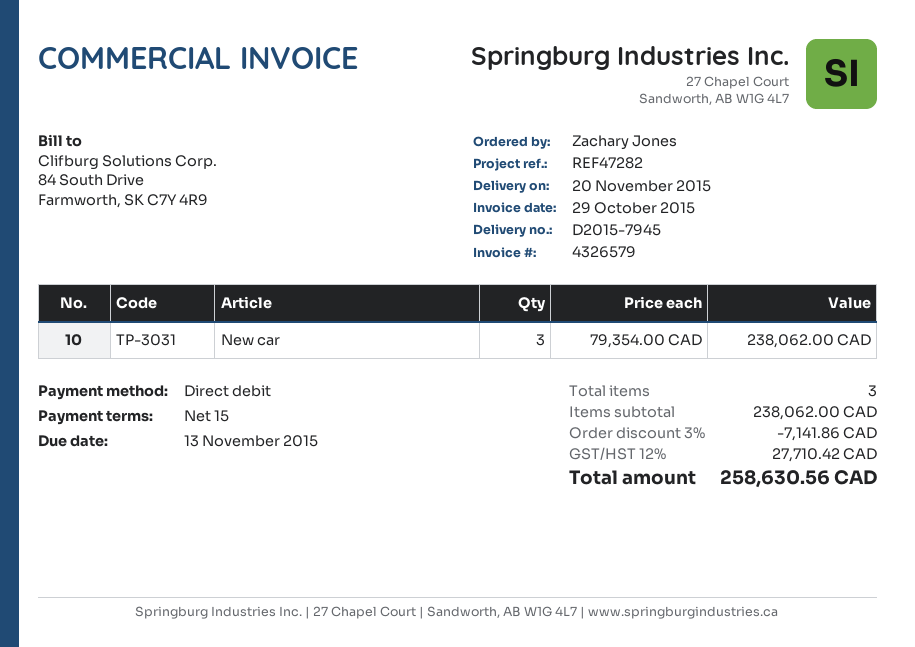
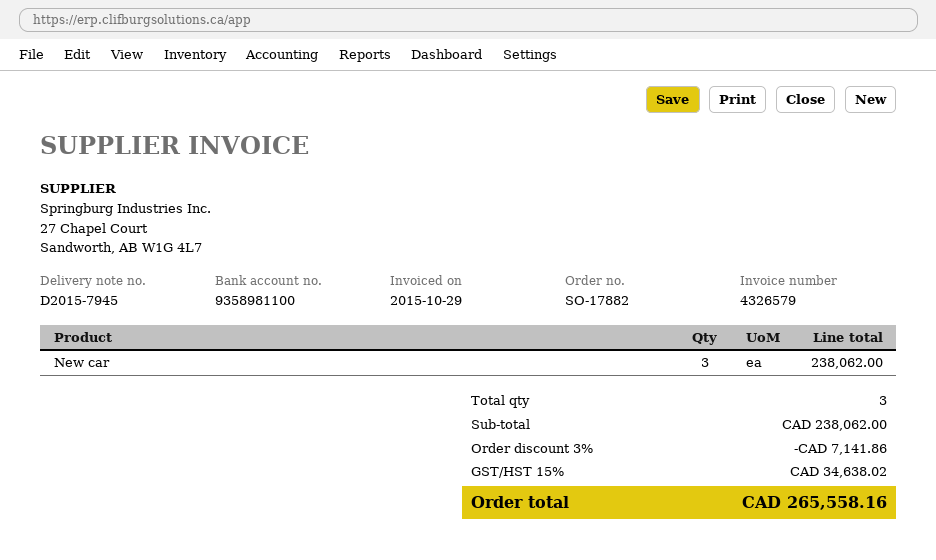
tax: 12% = 27710.42 -> 15% = 34638.02
total: 258630.56 -> 265558.16

